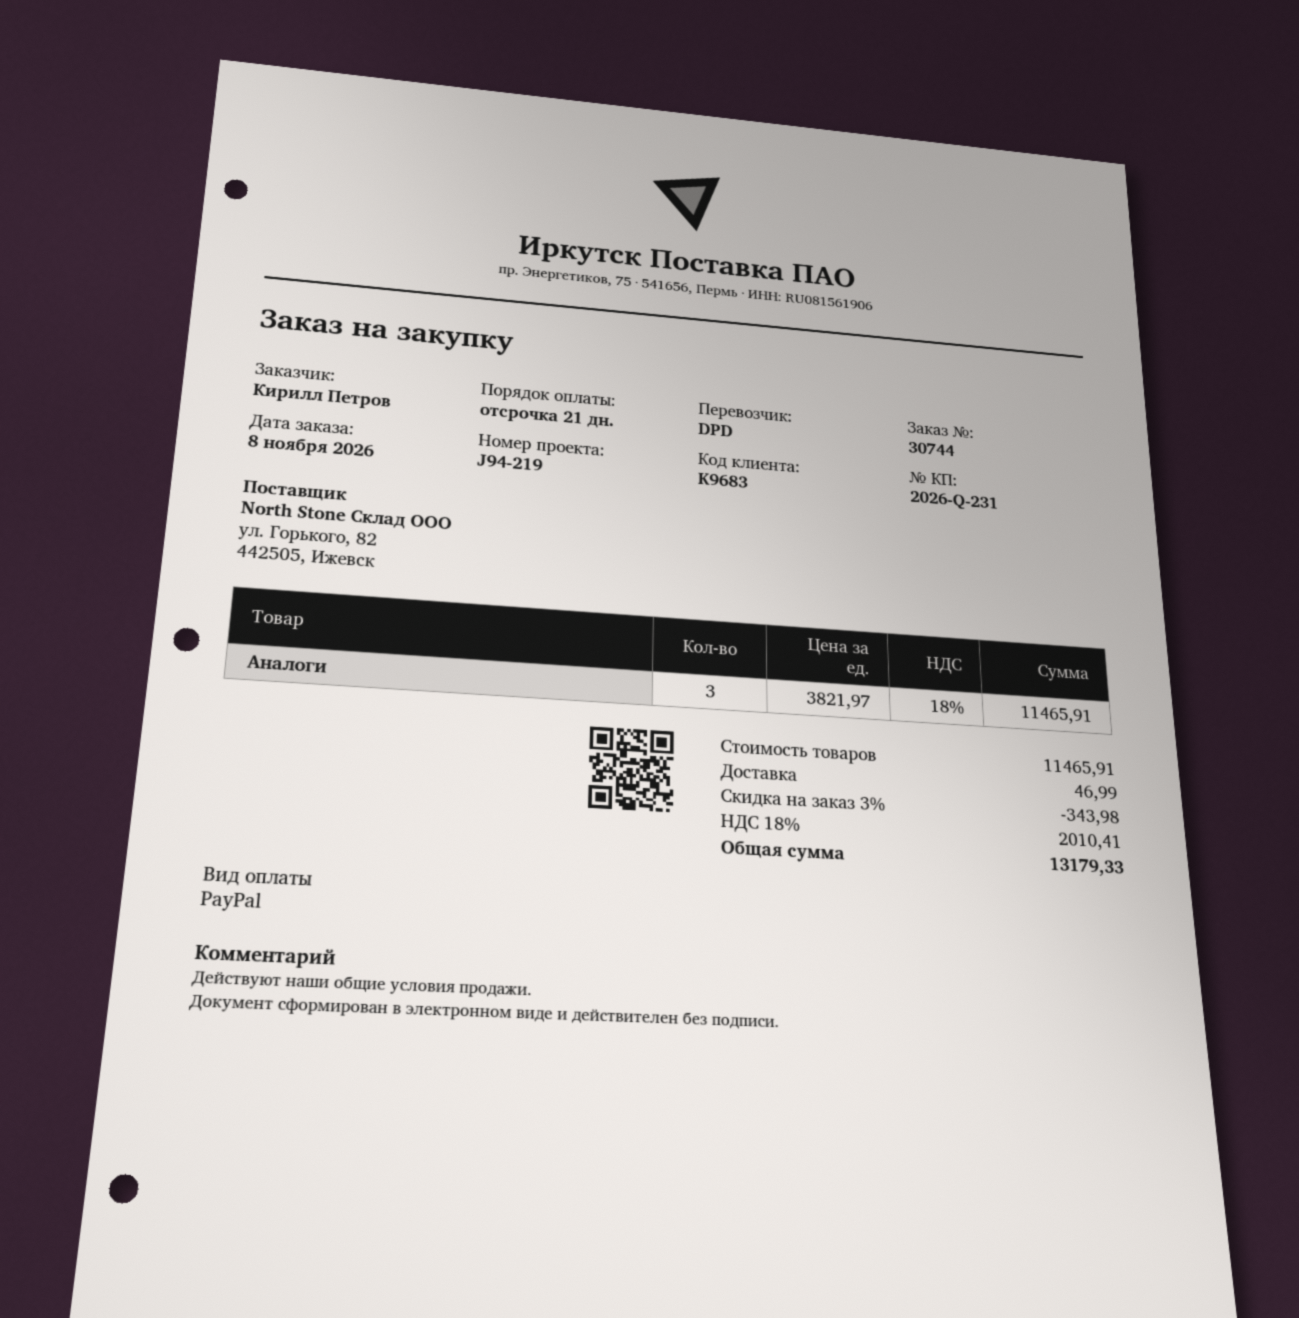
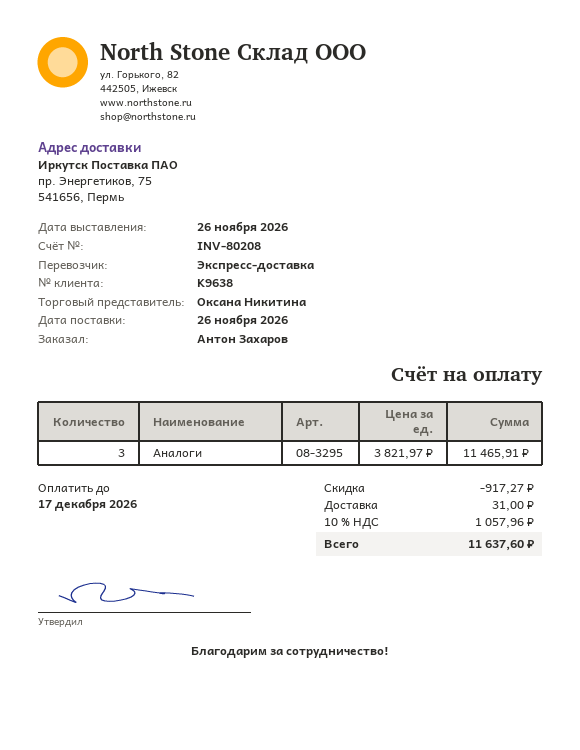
customer number: K9683 -> K9638
ordered by: Кирилл Петров -> Антон Захаров
shipping method: DPD -> express
discount: 343.98 -> 917.27
shipping: 46.99 -> 31.00
tax: 18% = 2010.41 -> 10% = 1057.96
total: 13179.33 -> 11637.60

